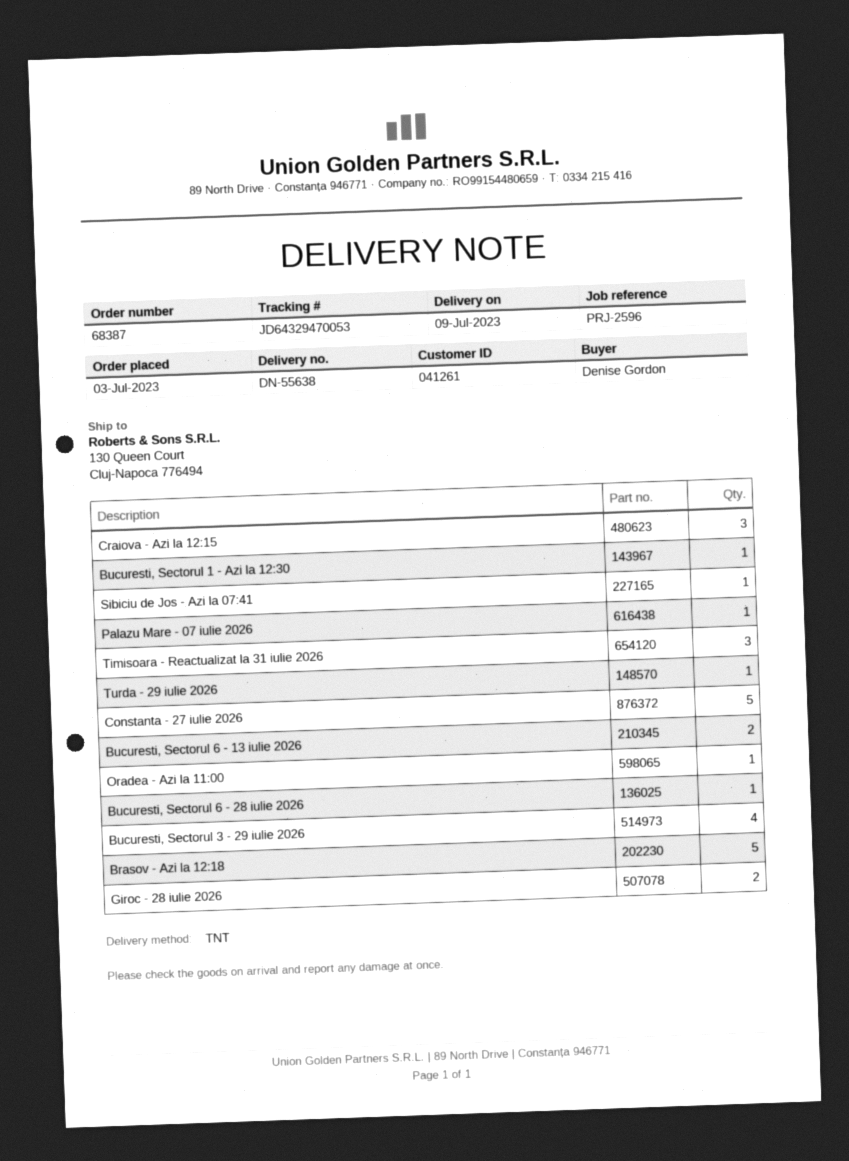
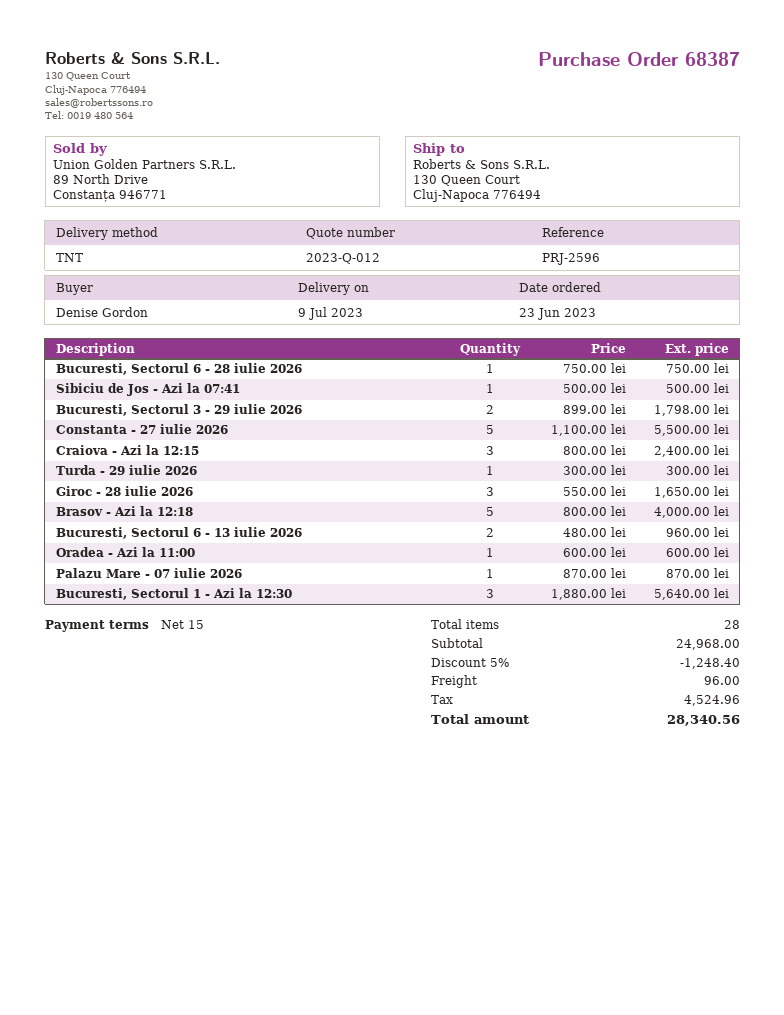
order date: 2023-07-03 -> 2023-06-23
Bucuresti, Sectorul 1 - Azi la 12:30: 1 -> 3
Timisoara - Reactualizat la 31 iulie 2026: 3 -> none
Bucuresti, Sectorul 3 - 29 iulie 2026: 4 -> 2
Giroc - 28 iulie 2026: 2 -> 3

